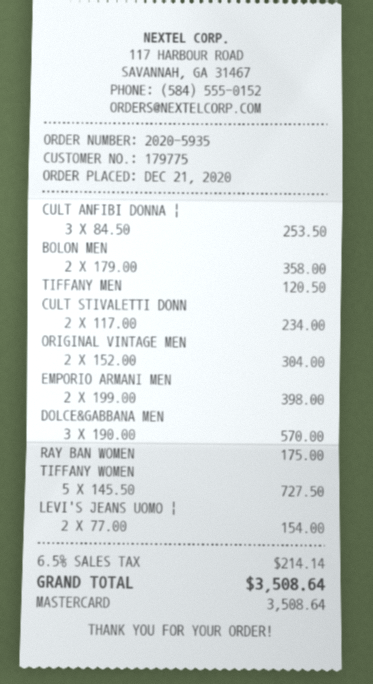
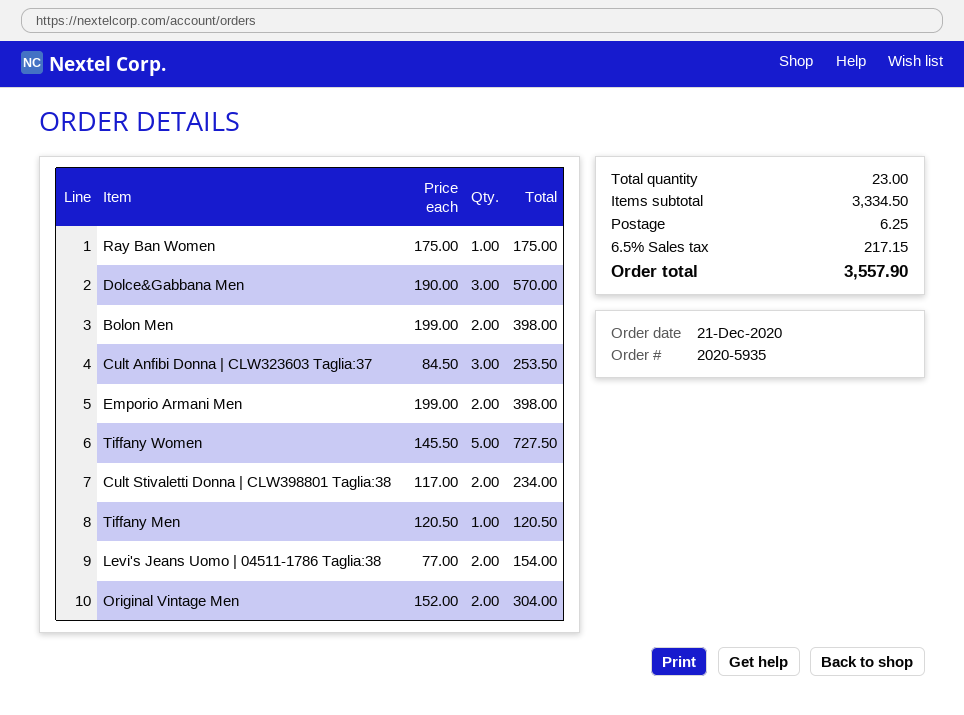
BOLON MEN: 2 x 179.00 = 358.00 -> 2 x 199.00 = 398.00
shipping: none -> 6.25
tax: 6.5% = 214.14 -> 6.5% = 217.15
total: 3508.64 -> 3557.90

